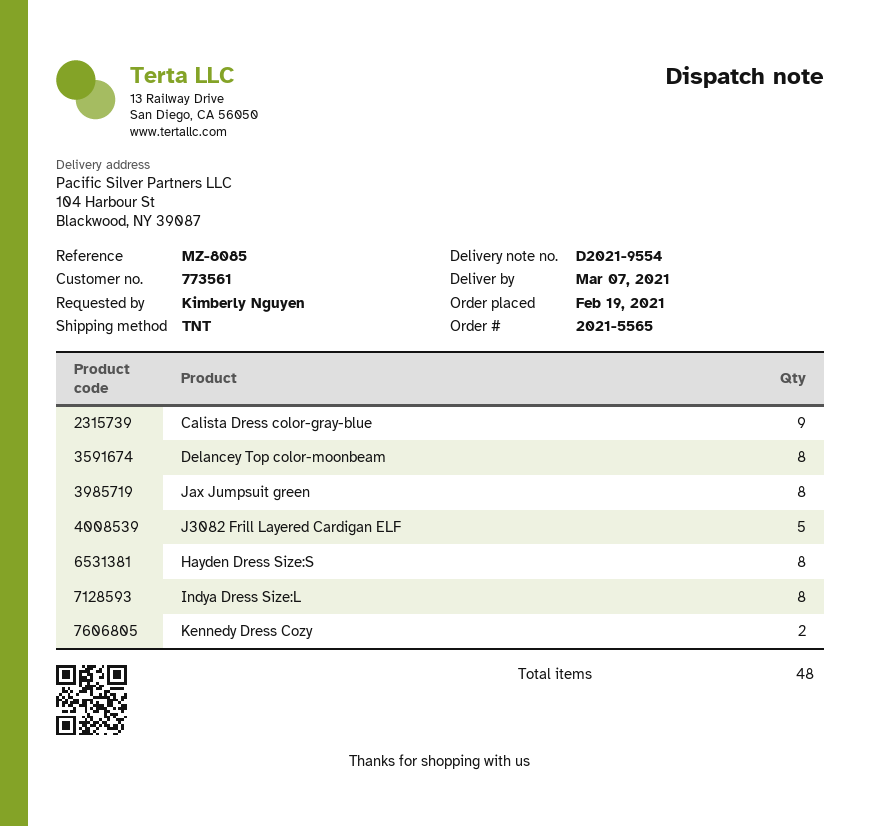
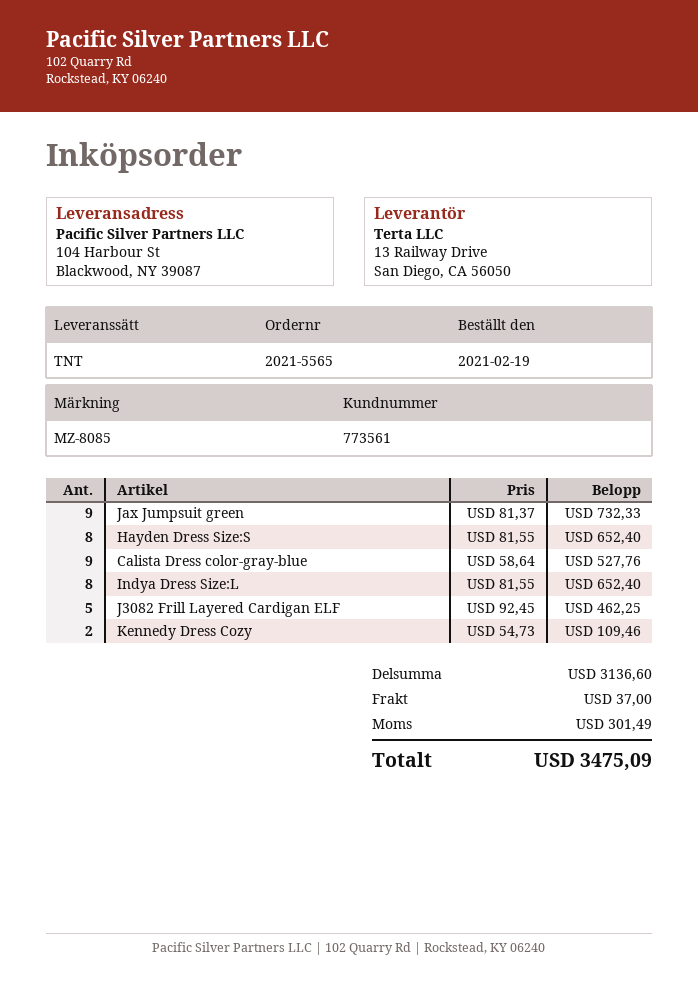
Delancey Top color-moonbeam: 8 -> none
Jax Jumpsuit green: 8 -> 9

